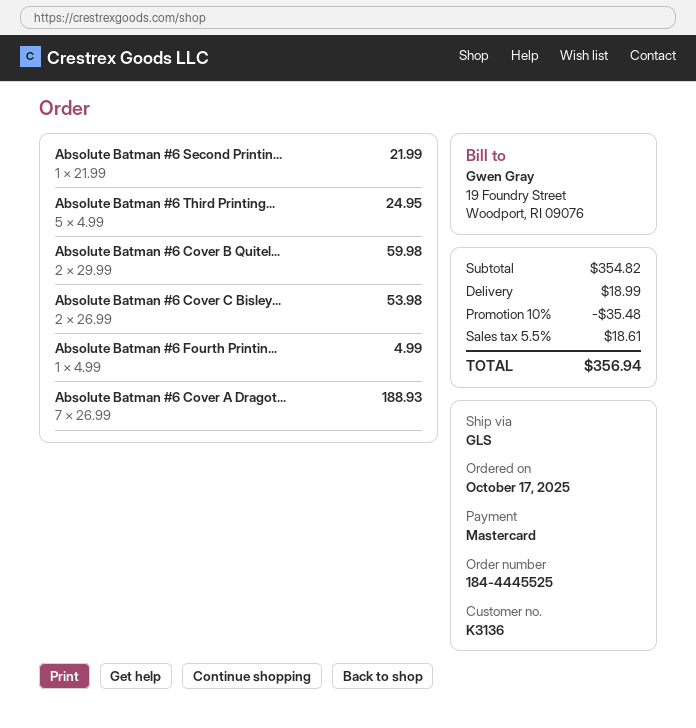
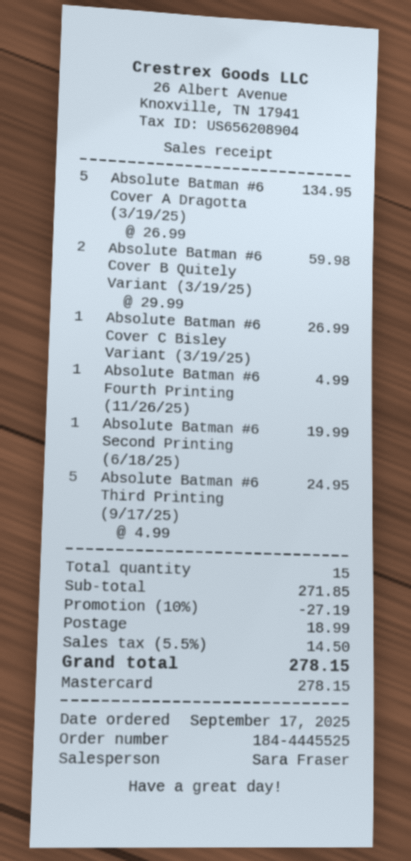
order date: 2025-10-17 -> 2025-09-17
Absolute Batman #6 Second Printin...: 1 x 21.99 = 21.99 -> 1 x 19.99 = 19.99
Absolute Batman #6 Cover C Bisley...: 2 x 26.99 = 53.98 -> 1 x 26.99 = 26.99
Absolute Batman #6 Cover A Dragot...: 7 x 26.99 = 188.93 -> 5 x 26.99 = 134.95
subtotal: 354.82 -> 271.85
discount: 10% = 35.48 -> 10% = 27.19
tax: 5.5% = 18.61 -> 5.5% = 14.50
total: 356.94 -> 278.15

